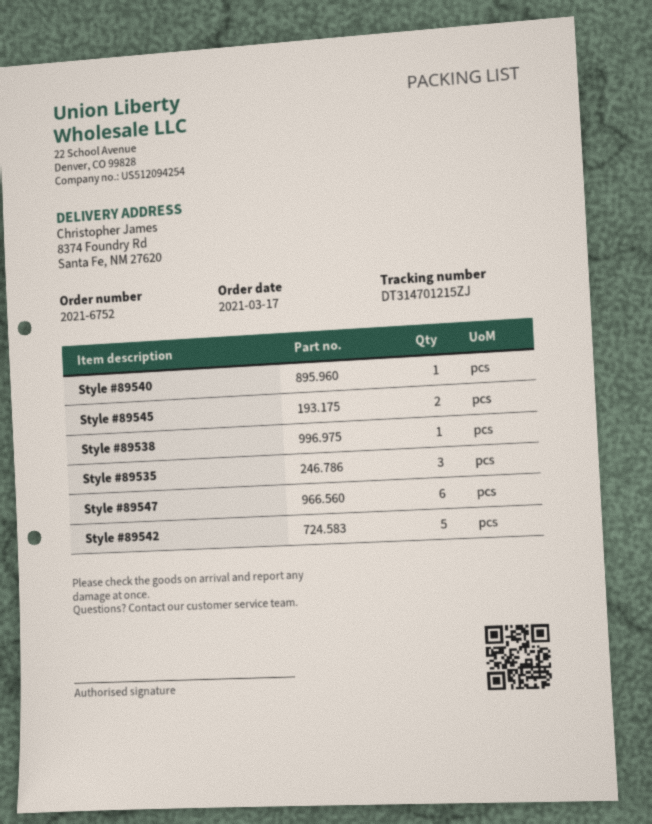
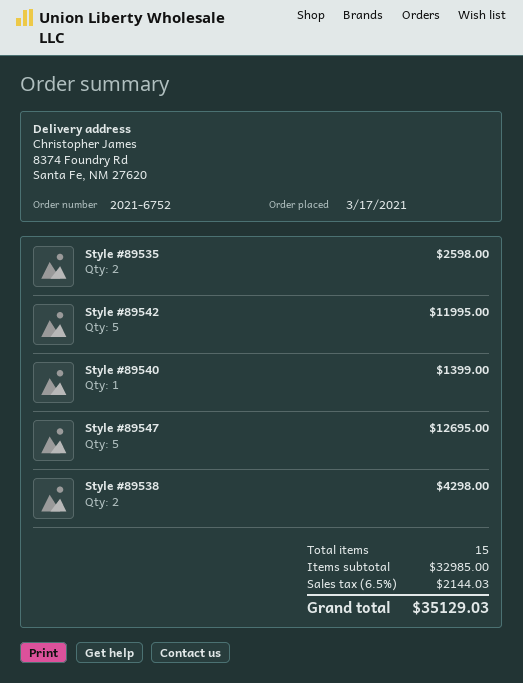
Style #89545: 2 -> none
Style #89538: 1 -> 2
Style #89535: 3 -> 2
Style #89547: 6 -> 5

